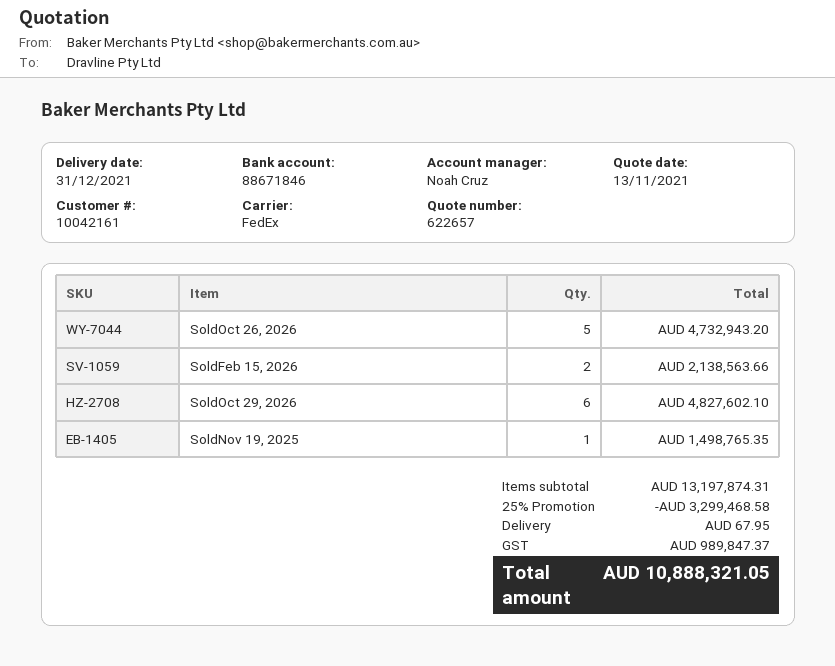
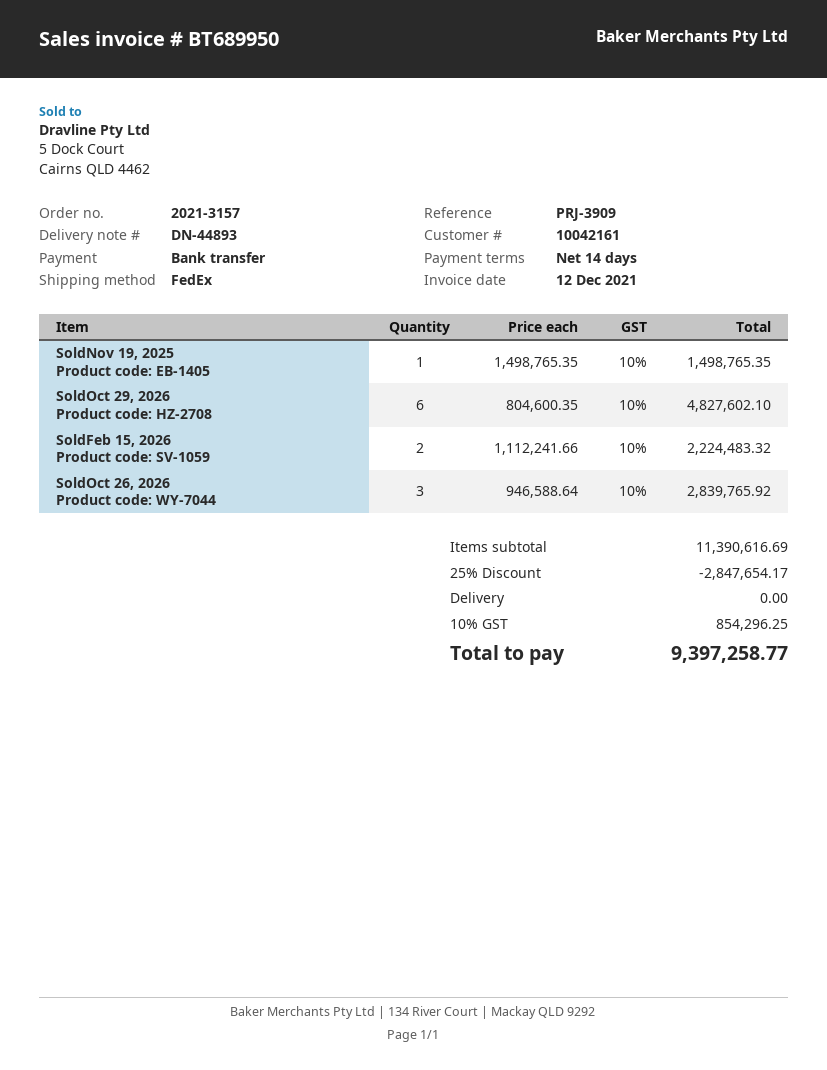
SoldOct 26, 2026: 5 for 4732943.20 -> 3 for 2839765.92
SoldFeb 15, 2026: 2 for 2138563.66 -> 2 for 2224483.32
subtotal: 13197874.31 -> 11390616.69
discount: 25% = 3299468.58 -> 25% = 2847654.17
shipping: 67.95 -> 0.00
tax: 989847.37 -> 854296.25
total: 10888321.05 -> 9397258.77

